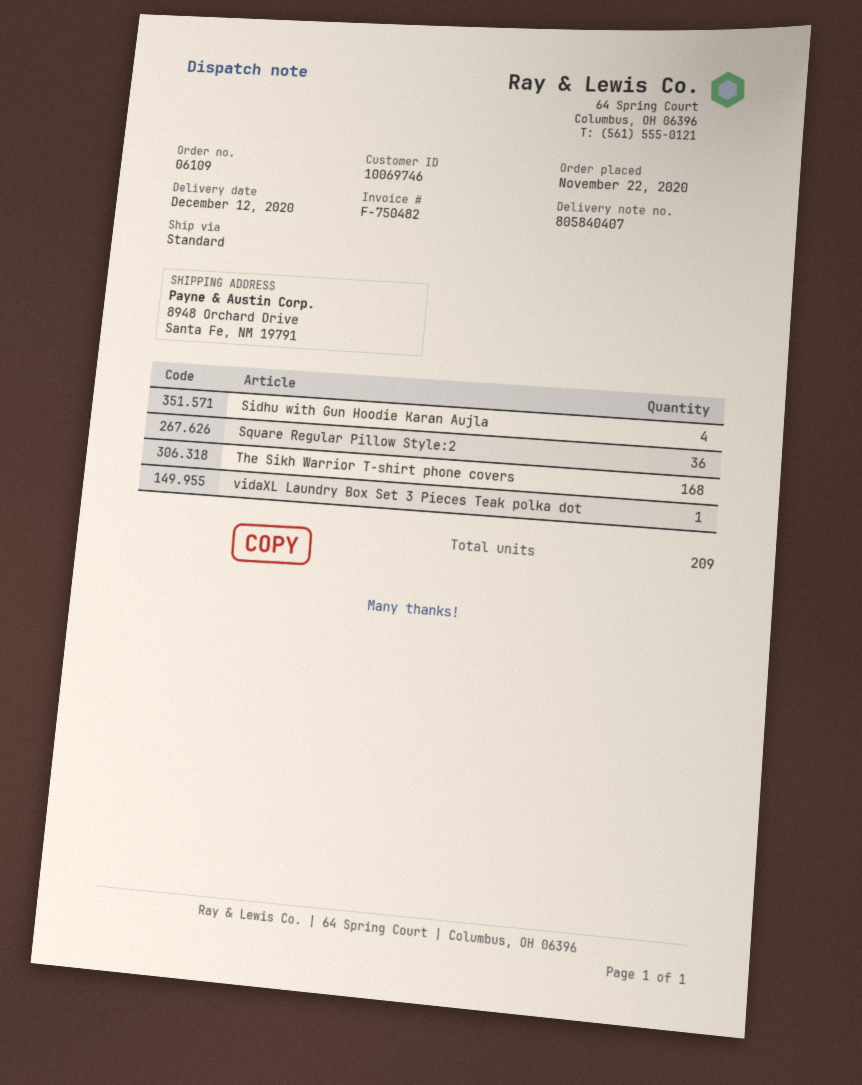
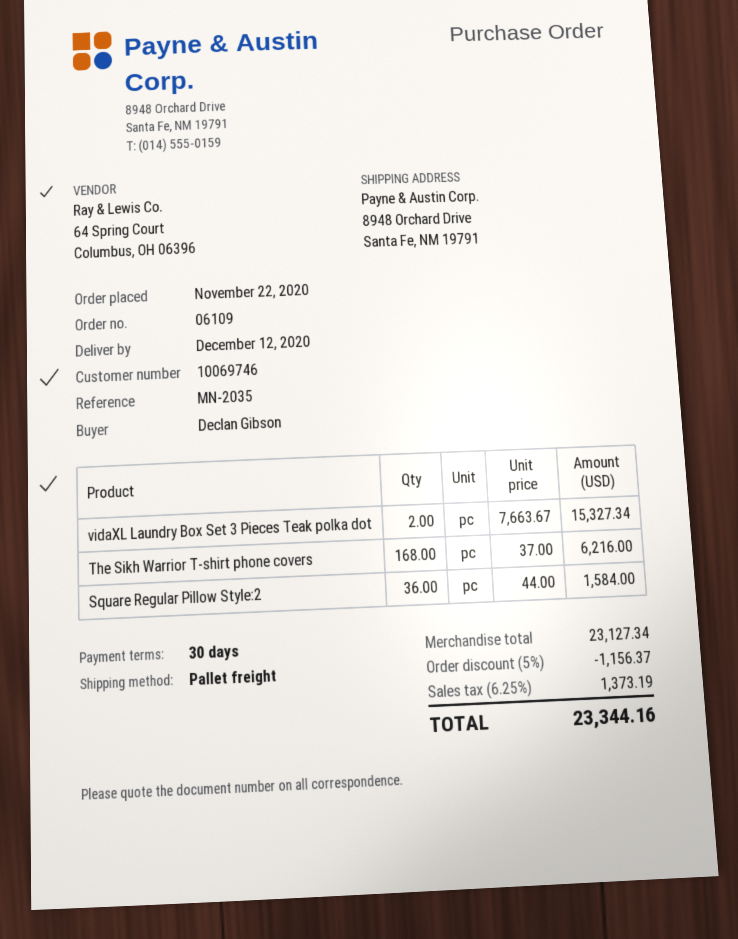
shipping method: standard -> pallet freight
Sidhu with Gun Hoodie Karan Aujla: 4 -> none
vidaXL Laundry Box Set 3 Pieces Teak polka dot: 1 -> 2

